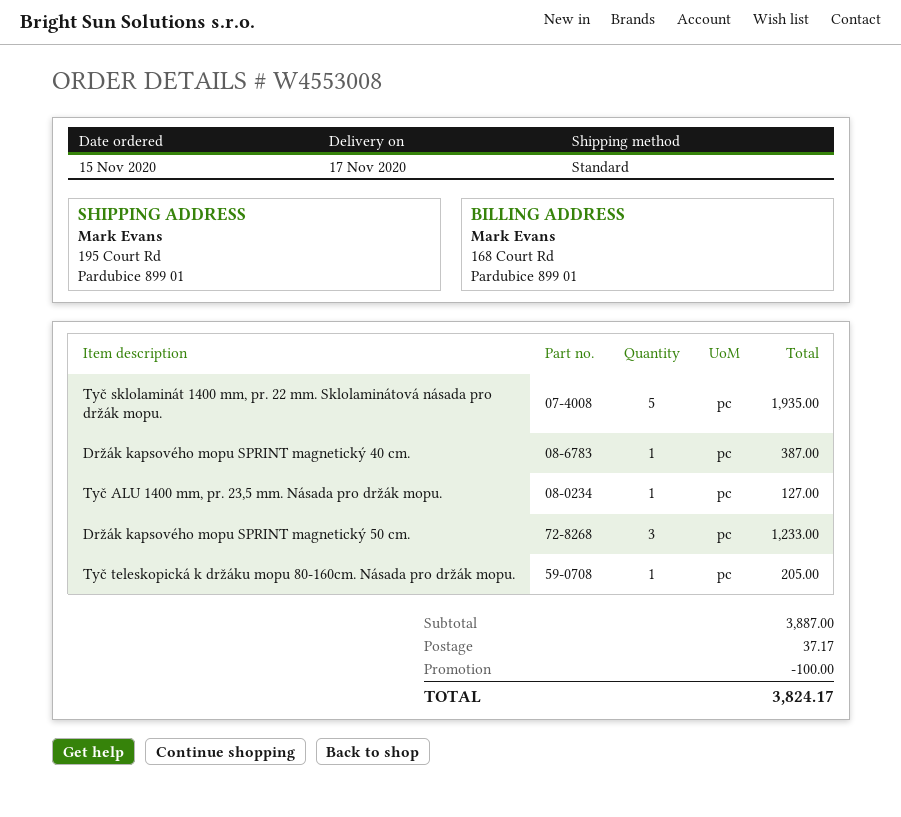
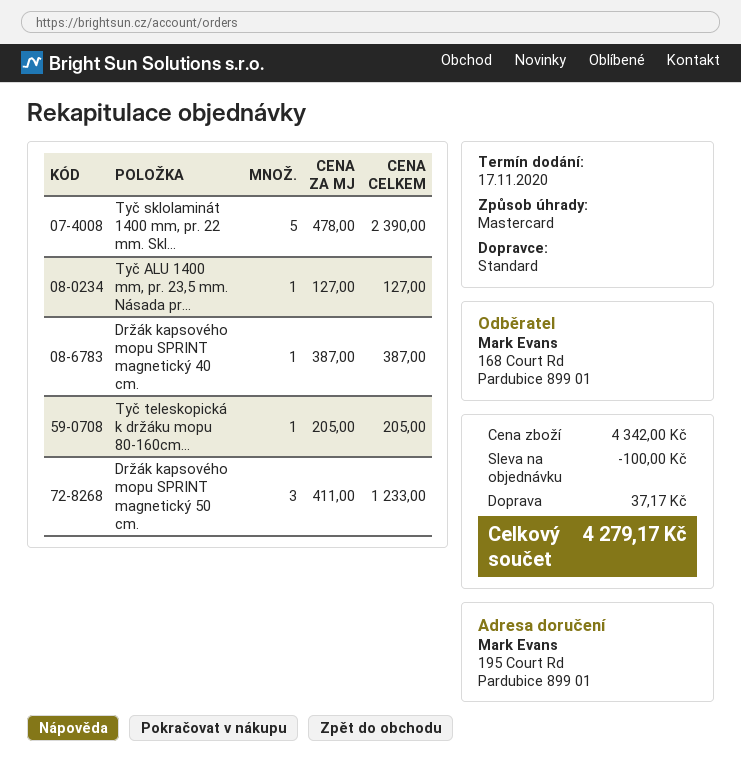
Tyč sklolaminát 1400 mm, pr. 22 mm. Sklolaminátová násada pro držák mopu.: 5 for 1935.00 -> 5 for 2390.00
subtotal: 3887.00 -> 4342.00
total: 3824.17 -> 4279.17

